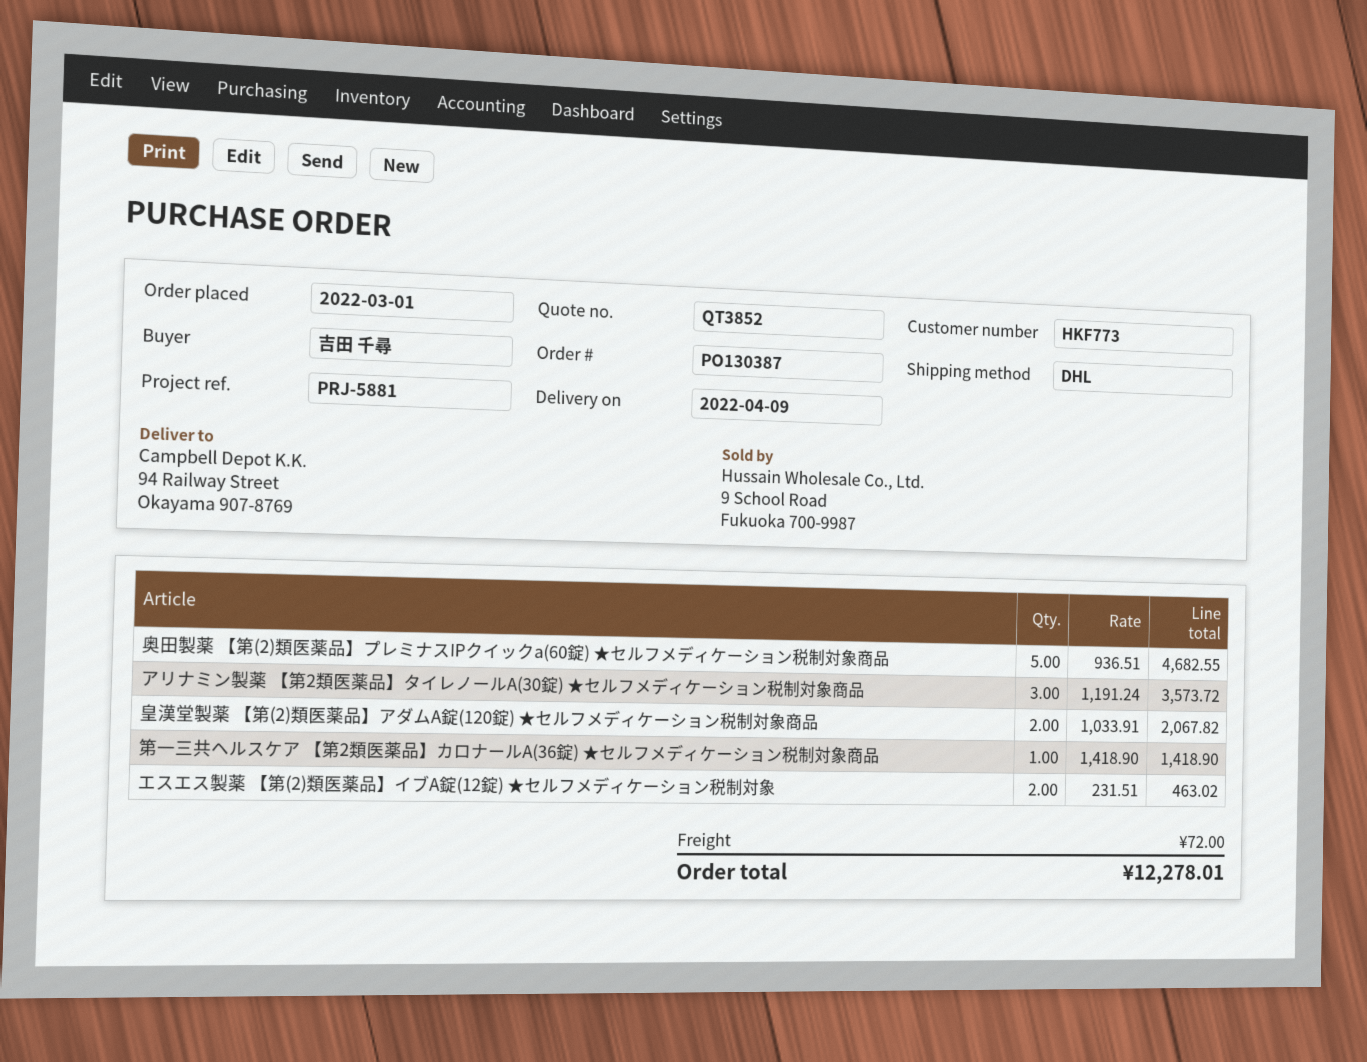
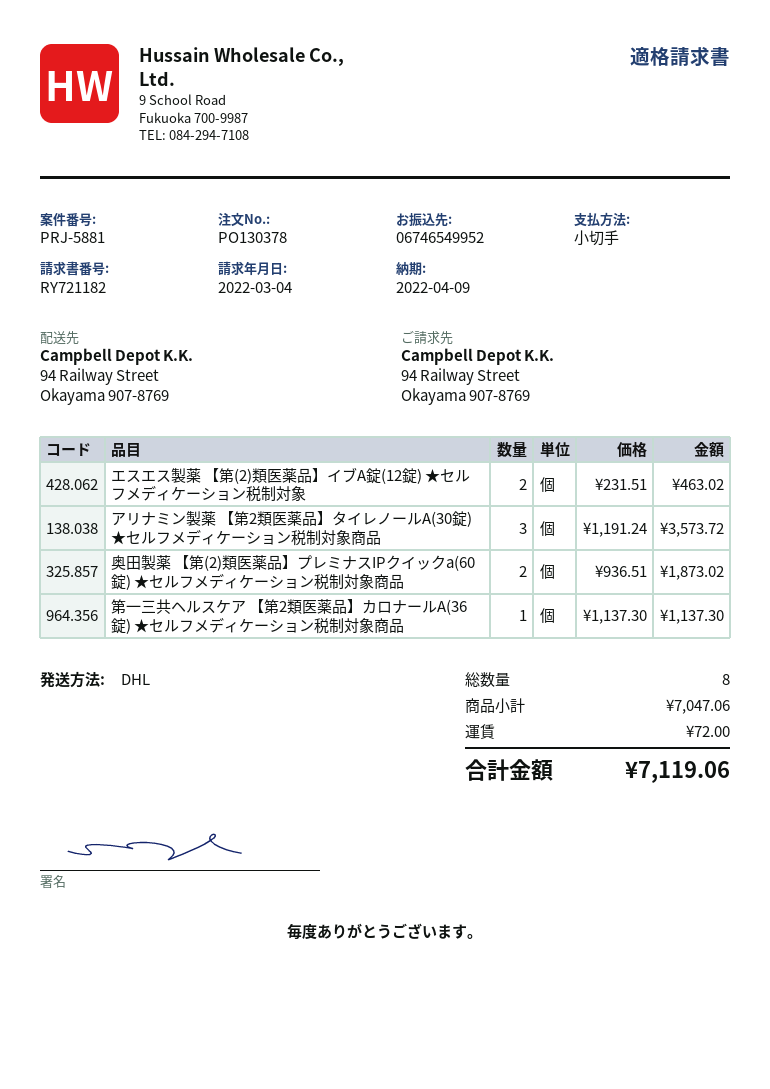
order number: PO130387 -> PO130378
奥田製薬 【第(2)類医薬品】プレミナスIPクイックa(60錠) ★セルフメディケーション税制対象商品: 5 x 936.51 = 4682.55 -> 2 x 936.51 = 1873.02
皇漢堂製薬 【第(2)類医薬品】アダムA錠(120錠) ★セルフメディケーション税制対象商品: 2 x 1033.91 = 2067.82 -> none
第一三共ヘルスケア 【第2類医薬品】カロナールA(36錠) ★セルフメディケーション税制対象商品: 1 x 1418.90 = 1418.90 -> 1 x 1137.30 = 1137.30
total: 12278.01 -> 7119.06

